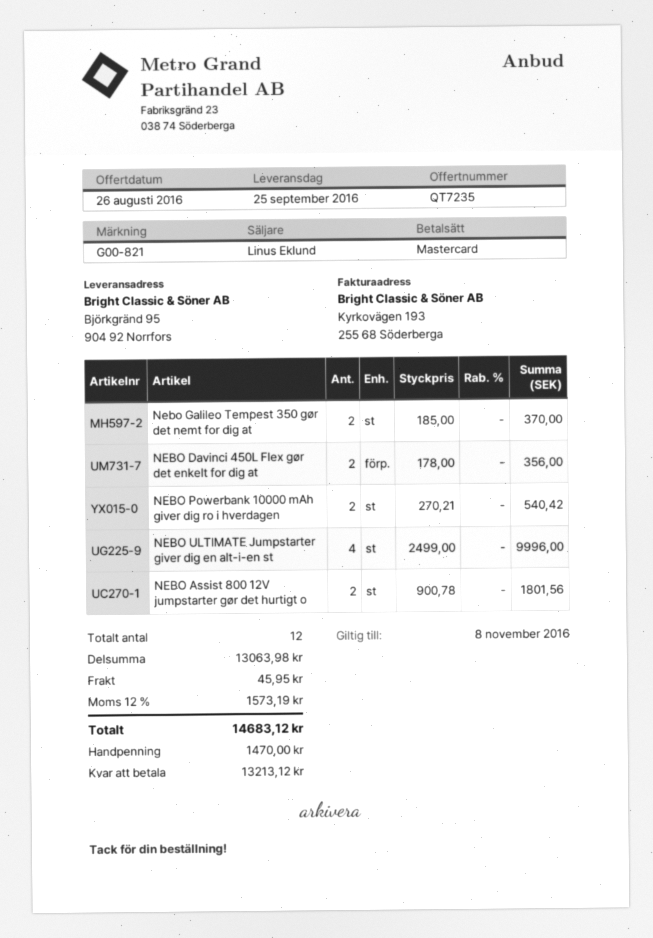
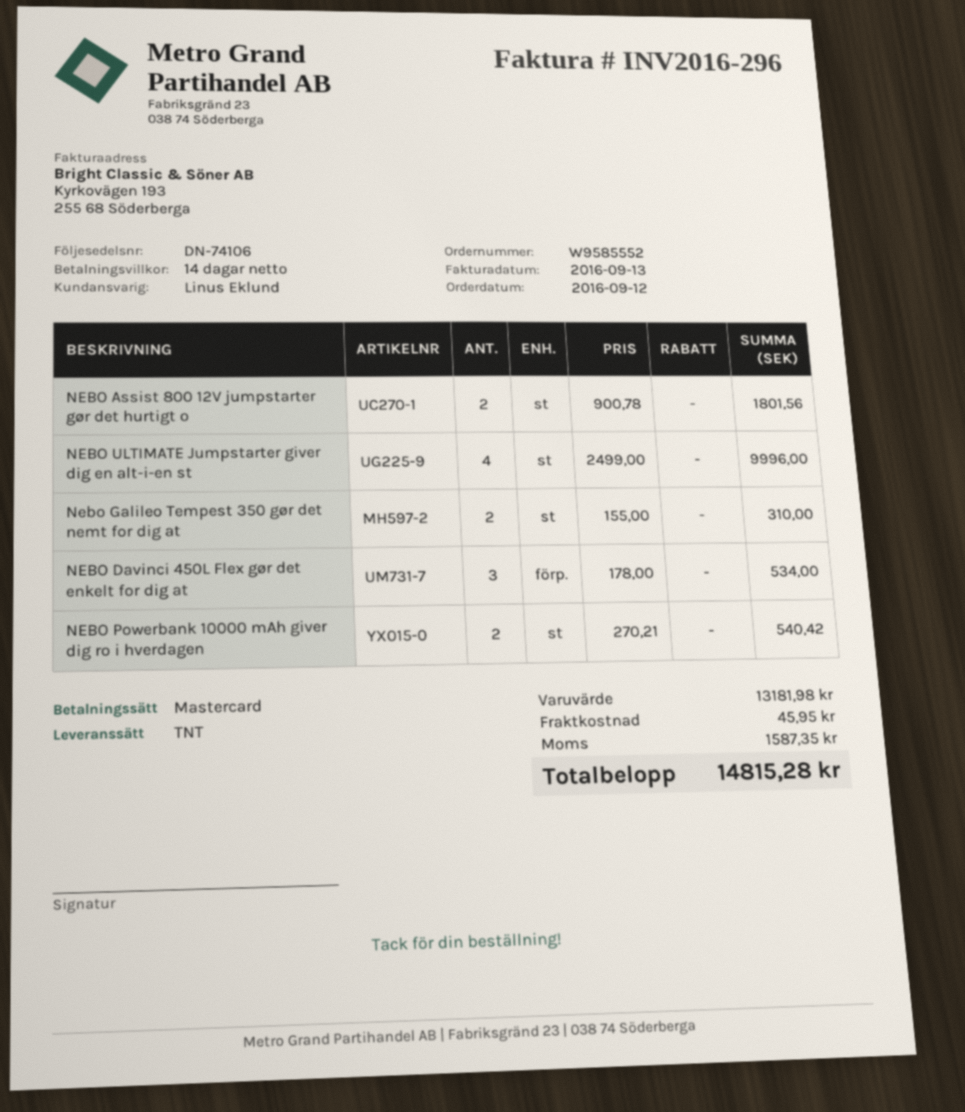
Nebo Galileo Tempest 350 gør det nemt for dig at: 2 x 185.00 = 370.00 -> 2 x 155.00 = 310.00
NEBO Davinci 450L Flex gør det enkelt for dig at: 2 x 178.00 = 356.00 -> 3 x 178.00 = 534.00
subtotal: 13063.98 -> 13181.98
tax: 1573.19 -> 1587.35
total: 14683.12 -> 14815.28

